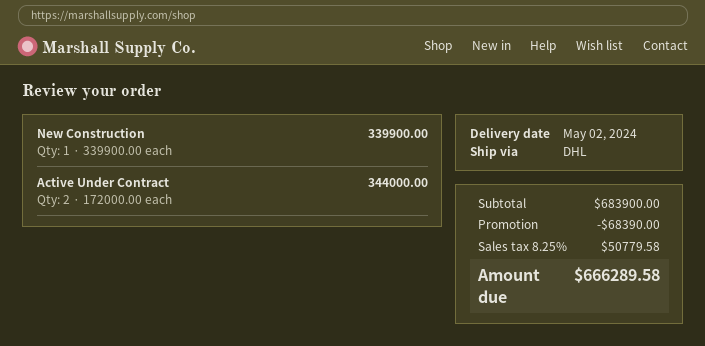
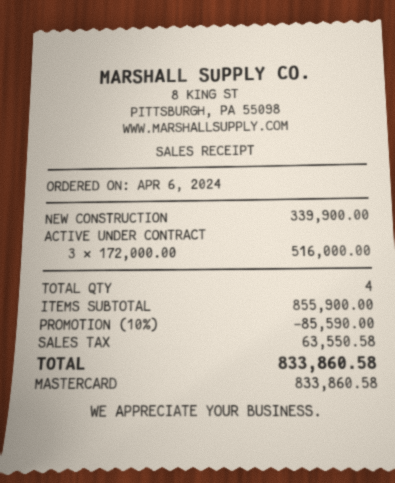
Active Under Contract: 2 x 172000.00 = 344000.00 -> 3 x 172000.00 = 516000.00
subtotal: 683900.00 -> 855900.00
discount: 68390.00 -> 85590.00
tax: 50779.58 -> 63550.58
total: 666289.58 -> 833860.58

